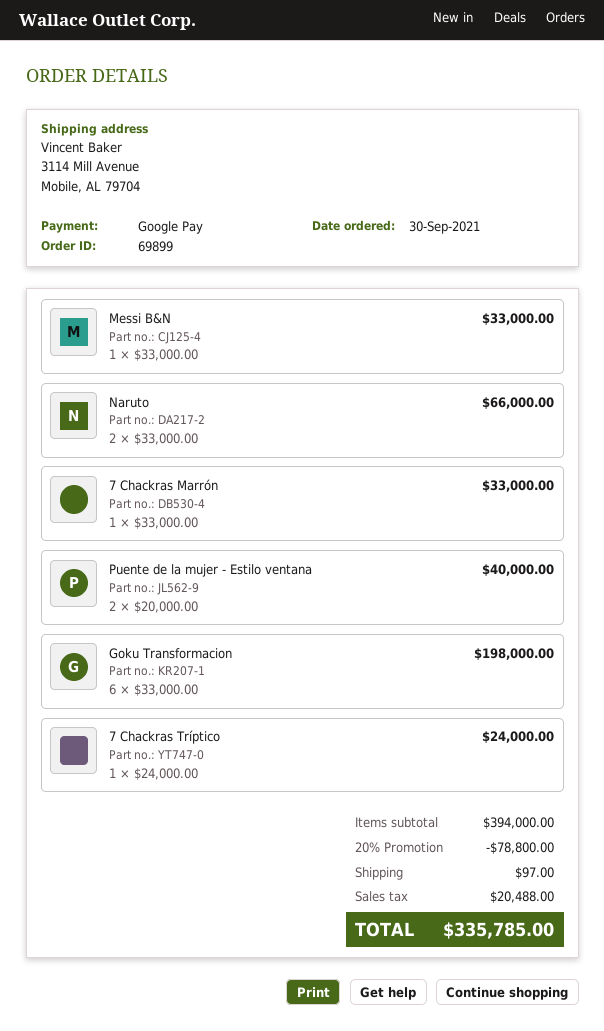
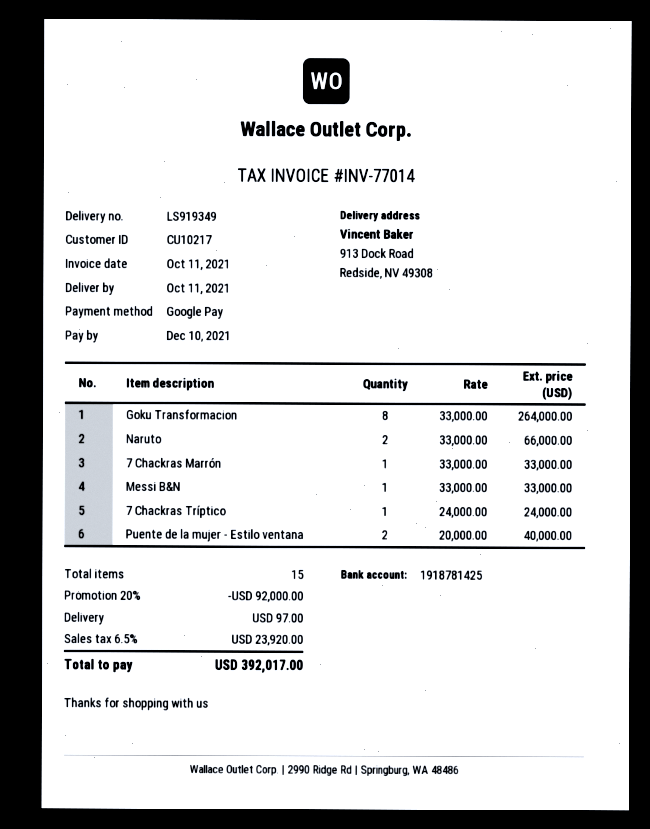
ship to: 3114 Mill Avenue, Mobile, AL 79704 -> 913 Dock Road, Redside, NV 49308
Goku Transformacion: 6 x 33000.00 = 198000.00 -> 8 x 33000.00 = 264000.00
discount: 20% = 78800.00 -> 20% = 92000.00
tax: 20488.00 -> 23920.00
total: 335785.00 -> 392017.00

